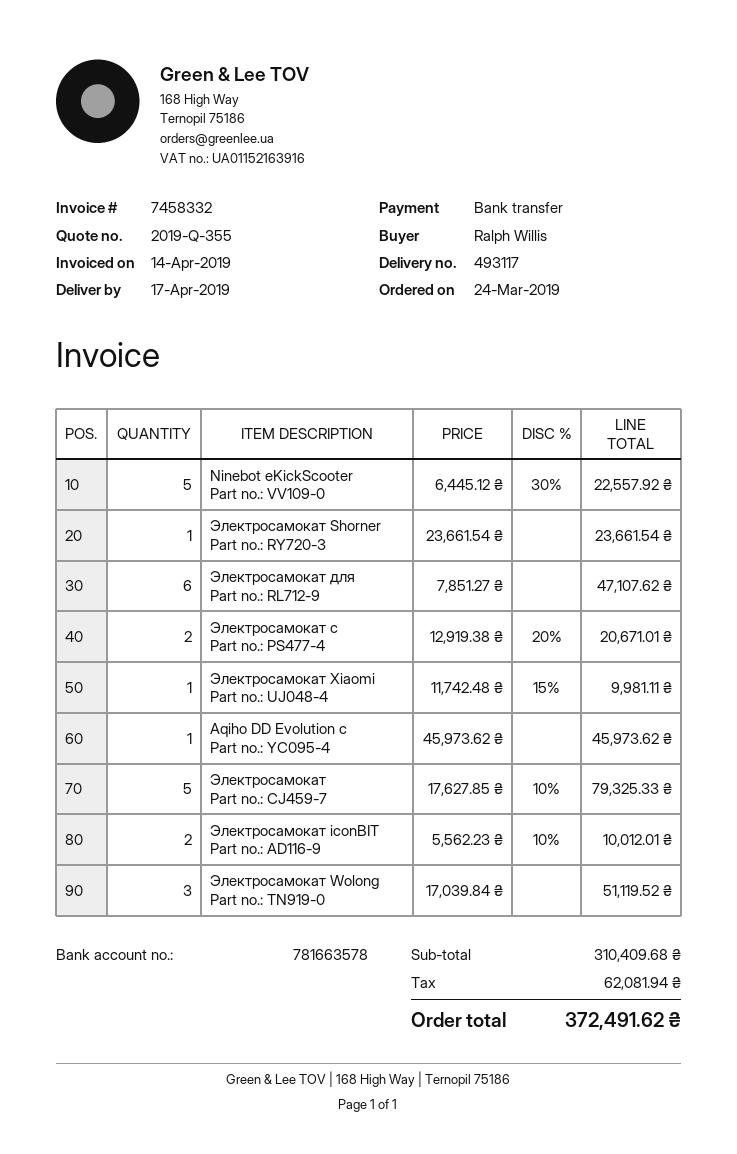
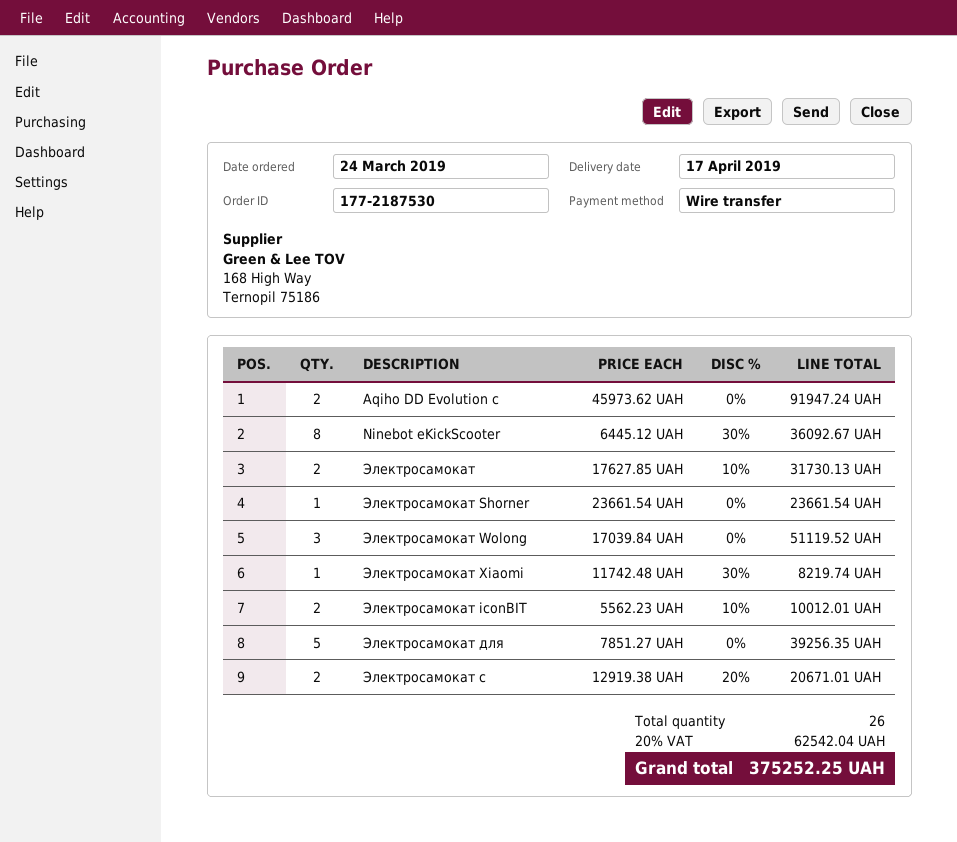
Ninebot eKickScooter: 5 x 6445.12 - 30% = 22557.92 -> 8 x 6445.12 - 30% = 36092.67
Электросамокат для: 6 x 7851.27 = 47107.62 -> 5 x 7851.27 = 39256.35
Электросамокат Xiaomi: 1 x 11742.48 - 15% = 9981.11 -> 1 x 11742.48 - 30% = 8219.74
Aqiho DD Evolution с: 1 x 45973.62 = 45973.62 -> 2 x 45973.62 = 91947.24
Электросамокат: 5 x 17627.85 - 10% = 79325.33 -> 2 x 17627.85 - 10% = 31730.13
tax: 62081.94 -> 62542.04
total: 372491.62 -> 375252.25

